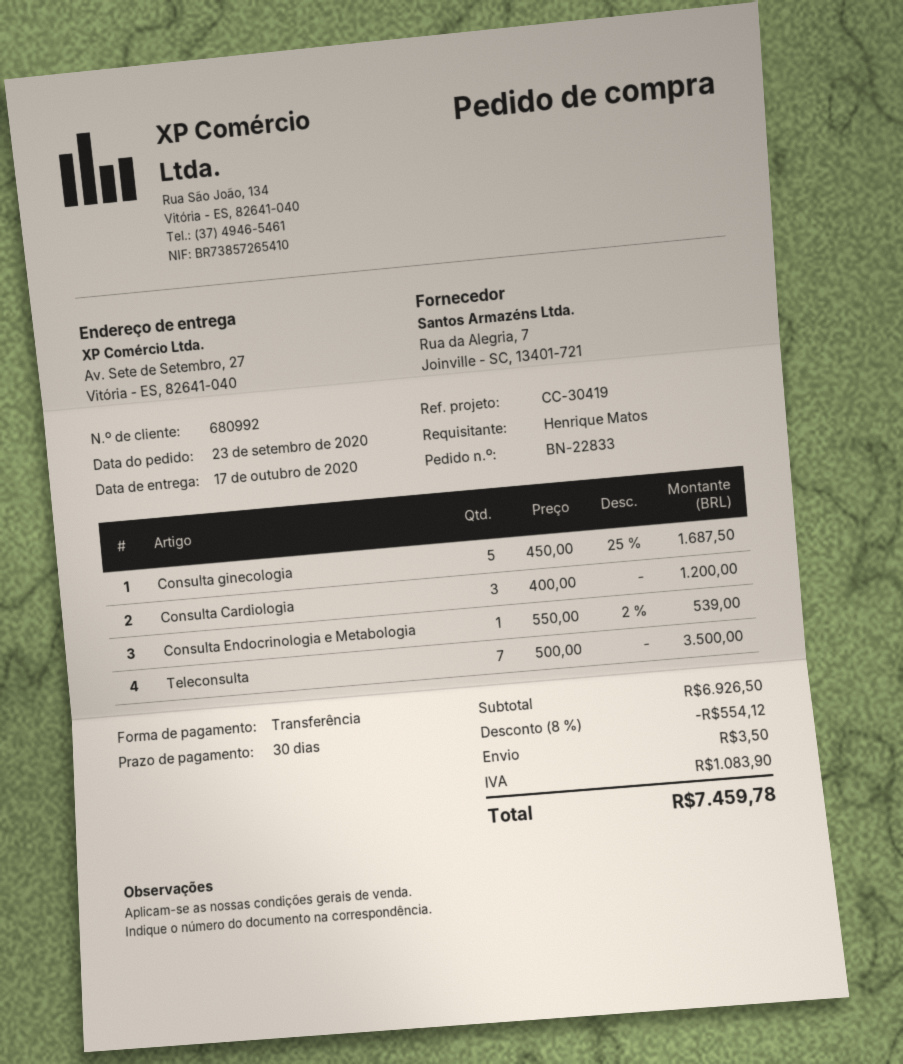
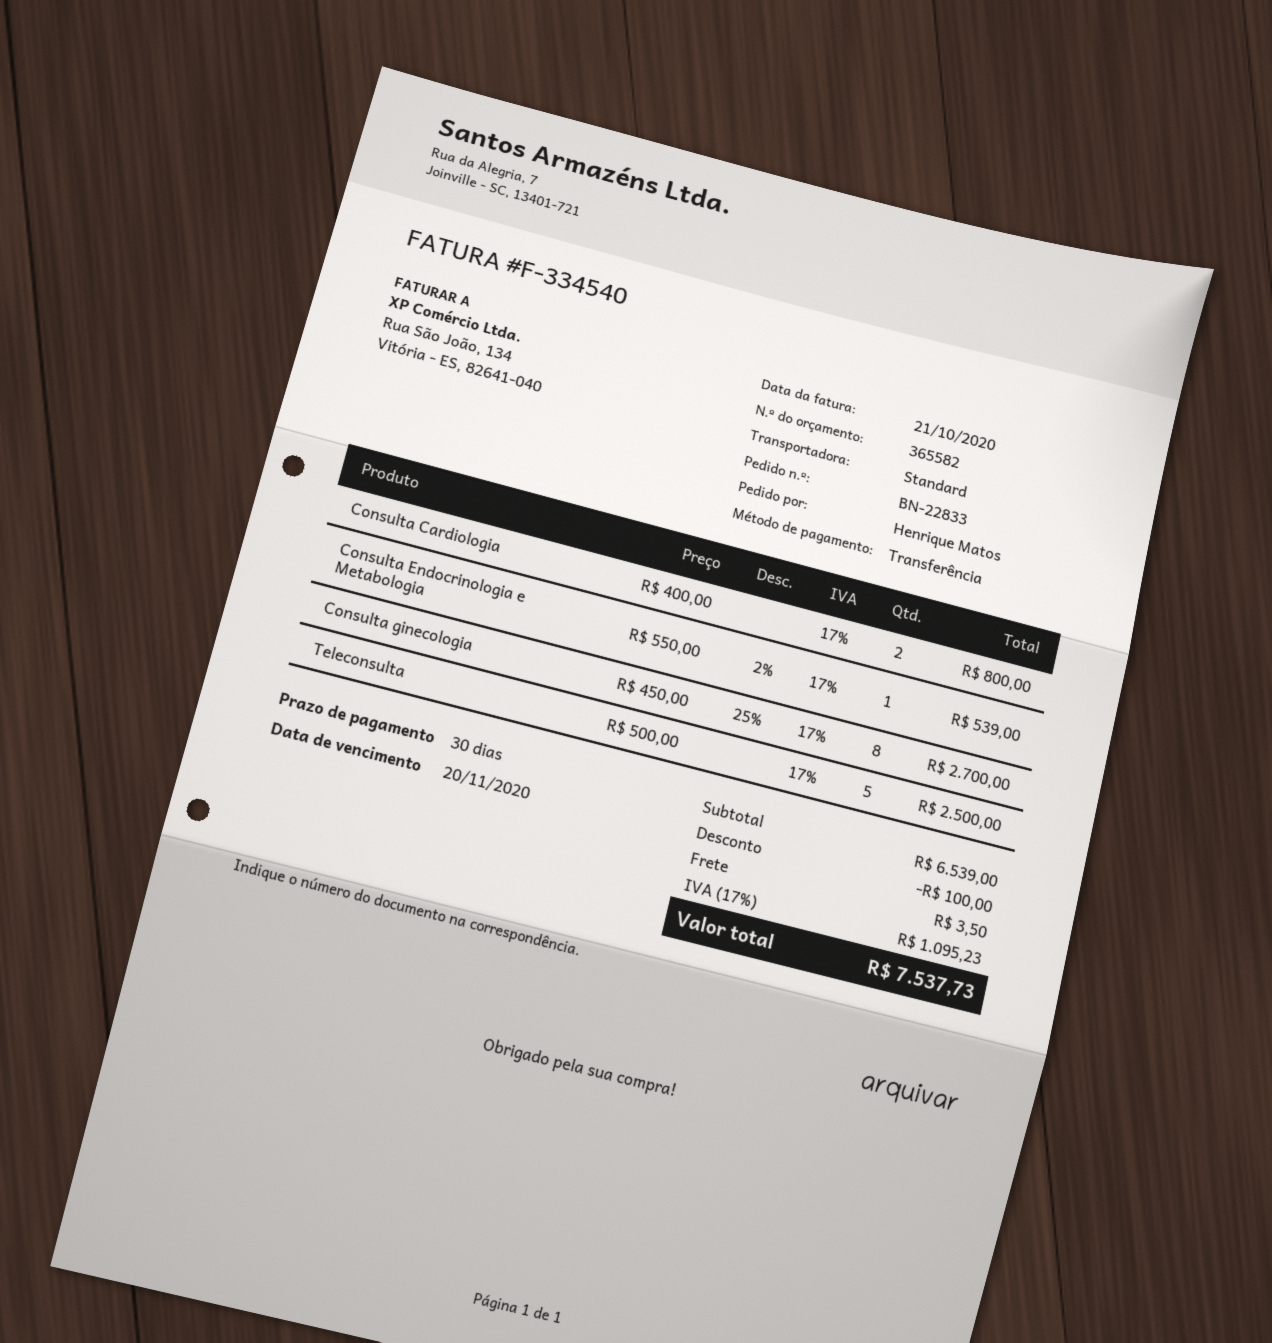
Consulta ginecologia: 5 x 450.00 - 25% = 1687.50 -> 8 x 450.00 - 25% = 2700.00
Consulta Cardiologia: 3 x 400.00 = 1200.00 -> 2 x 400.00 = 800.00
Teleconsulta: 7 x 500.00 = 3500.00 -> 5 x 500.00 = 2500.00
subtotal: 6926.50 -> 6539.00
discount: 554.12 -> 100.00
tax: 1083.90 -> 1095.23
total: 7459.78 -> 7537.73

